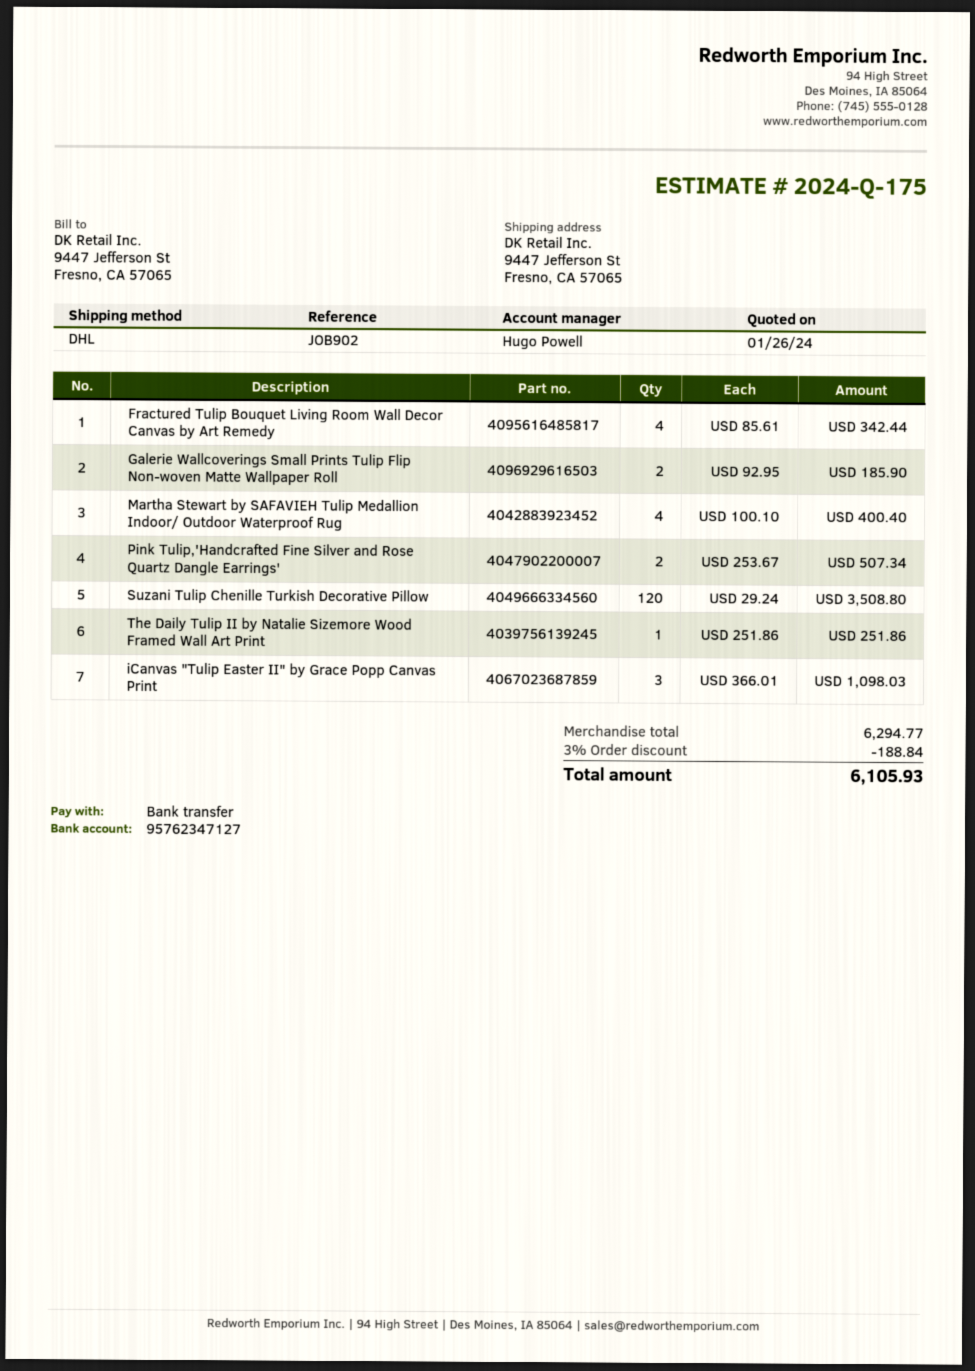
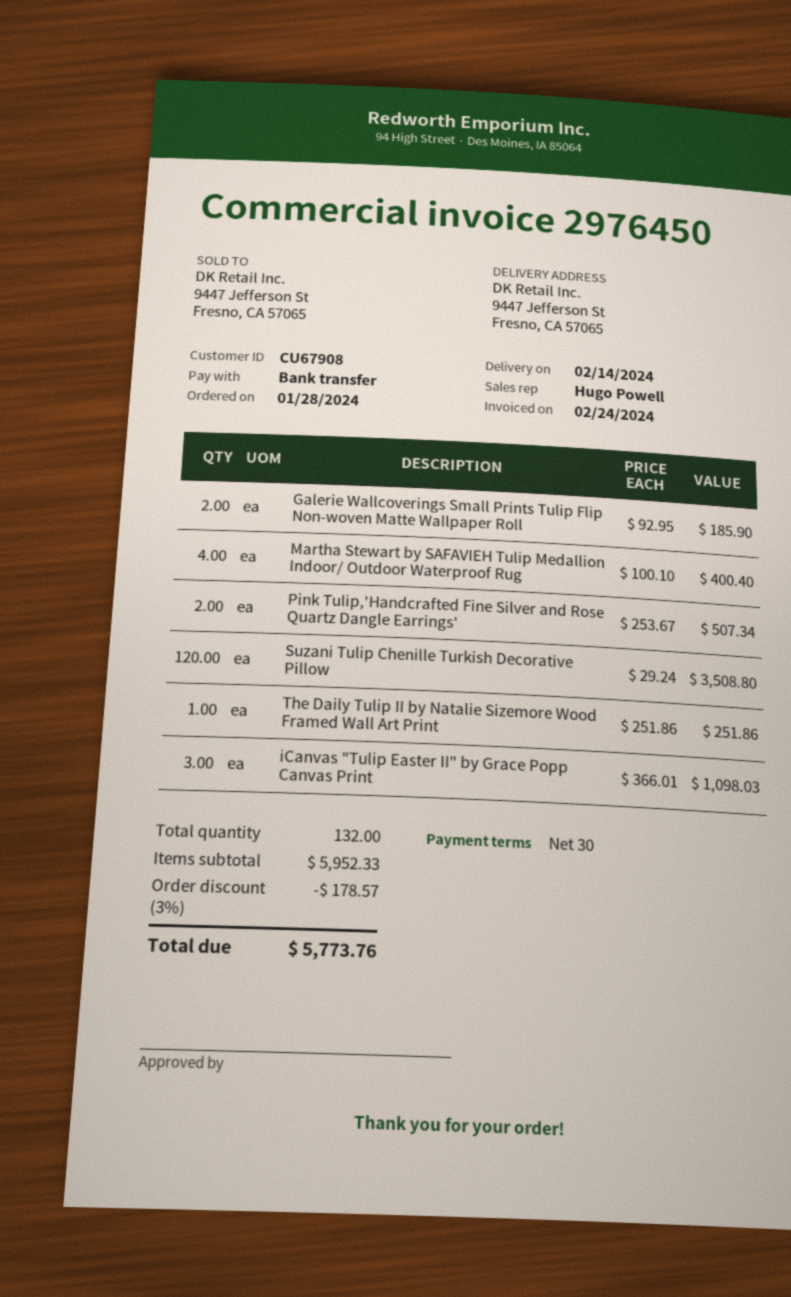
Fractured Tulip Bouquet Living Room Wall Decor Canvas by Art Remedy: 4 x 85.61 = 342.44 -> none
subtotal: 6294.77 -> 5952.33
discount: 3% = 188.84 -> 3% = 178.57
total: 6105.93 -> 5773.76

